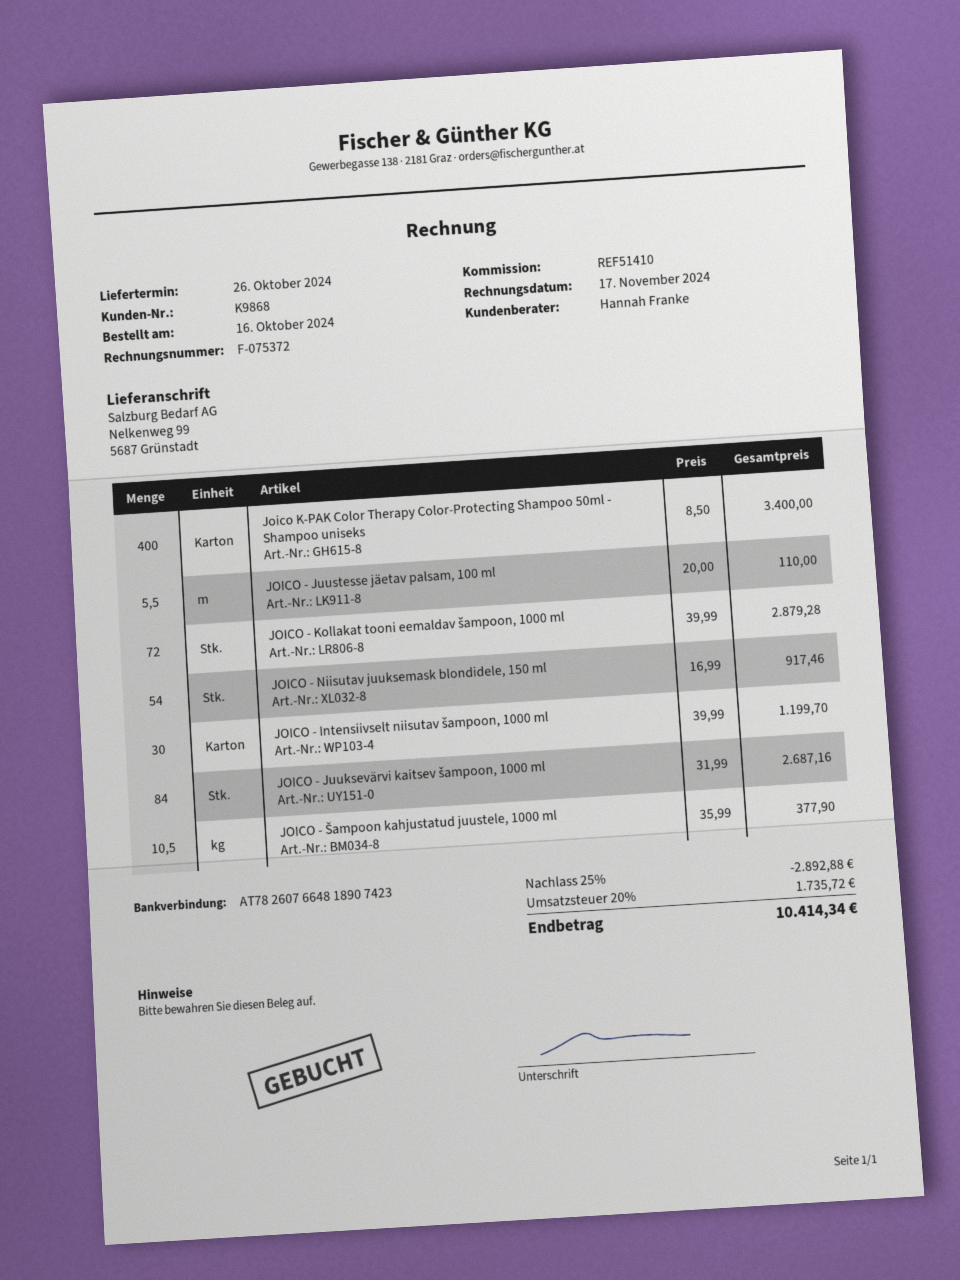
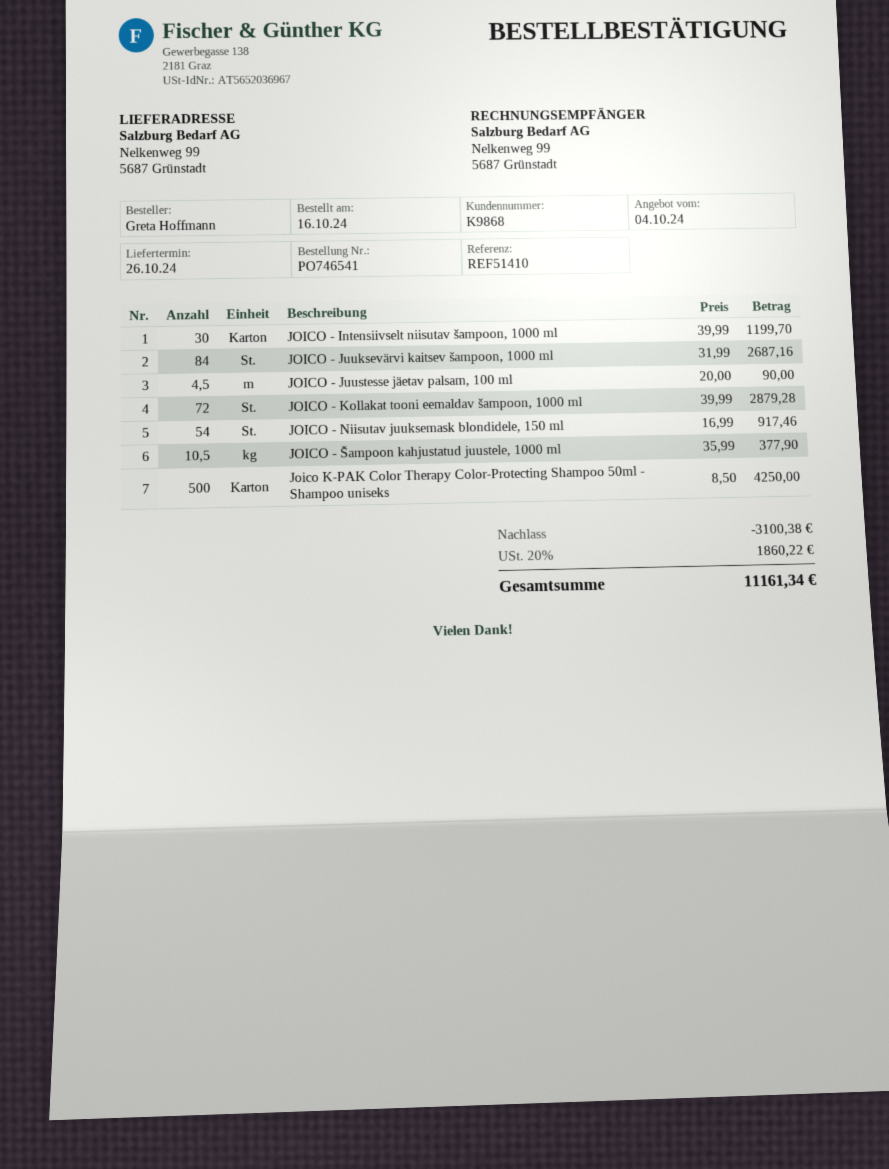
Joico K-PAK Color Therapy Color-Protecting Shampoo 50ml - Shampoo uniseks: 400 x 8.50 = 3400.00 -> 500 x 8.50 = 4250.00
JOICO - Juustesse jäetav palsam, 100 ml: 5.5 x 20.00 = 110.00 -> 4.5 x 20.00 = 90.00
discount: 2892.88 -> 3100.38
tax: 20% = 1735.72 -> 20% = 1860.22
total: 10414.34 -> 11161.34

